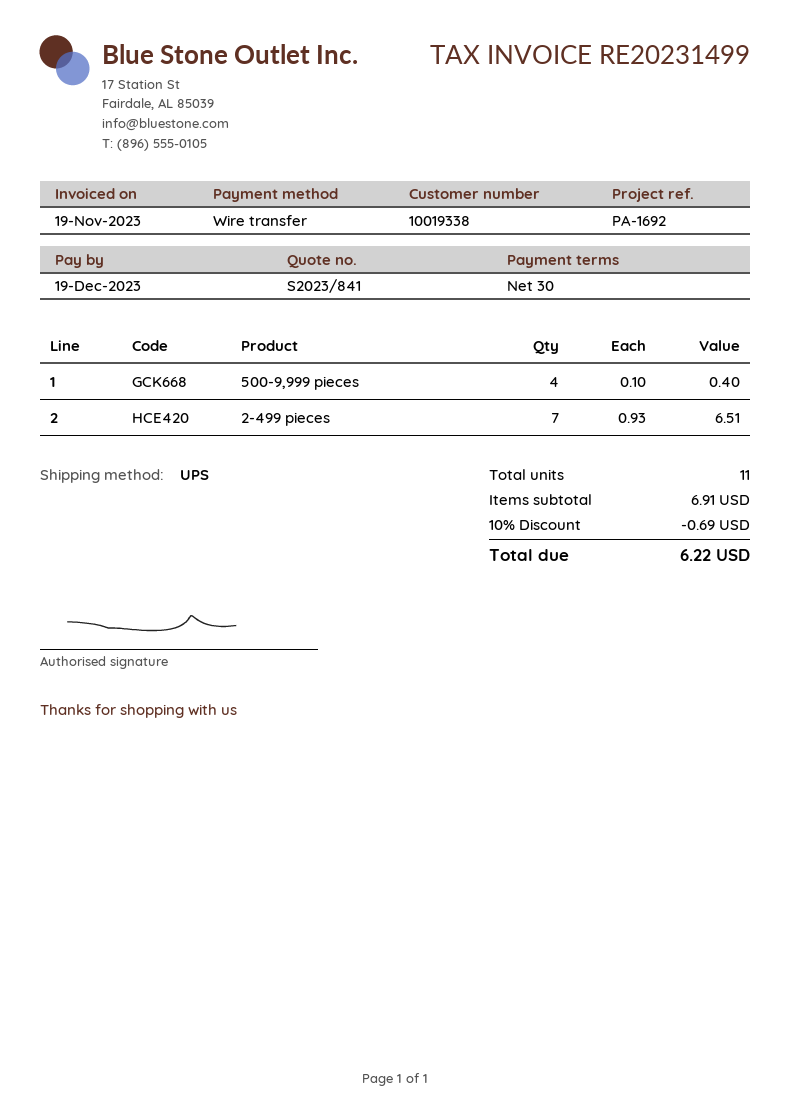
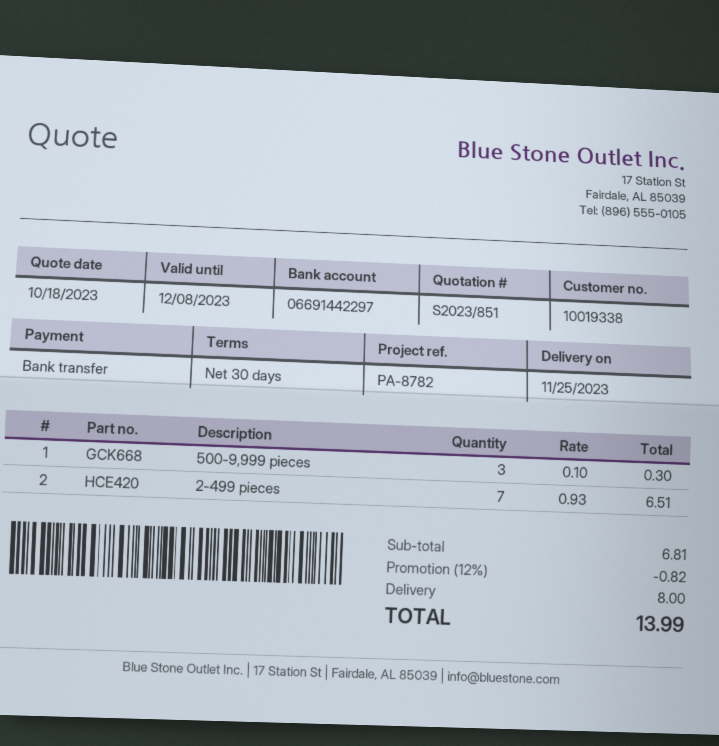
quote number: S2023/841 -> S2023/851
reference: PA-1692 -> PA-8782
500-9,999 pieces: 4 x 0.10 = 0.40 -> 3 x 0.10 = 0.30
subtotal: 6.91 -> 6.81
discount: 10% = 0.69 -> 12% = 0.82
shipping: none -> 8.00
total: 6.22 -> 13.99

